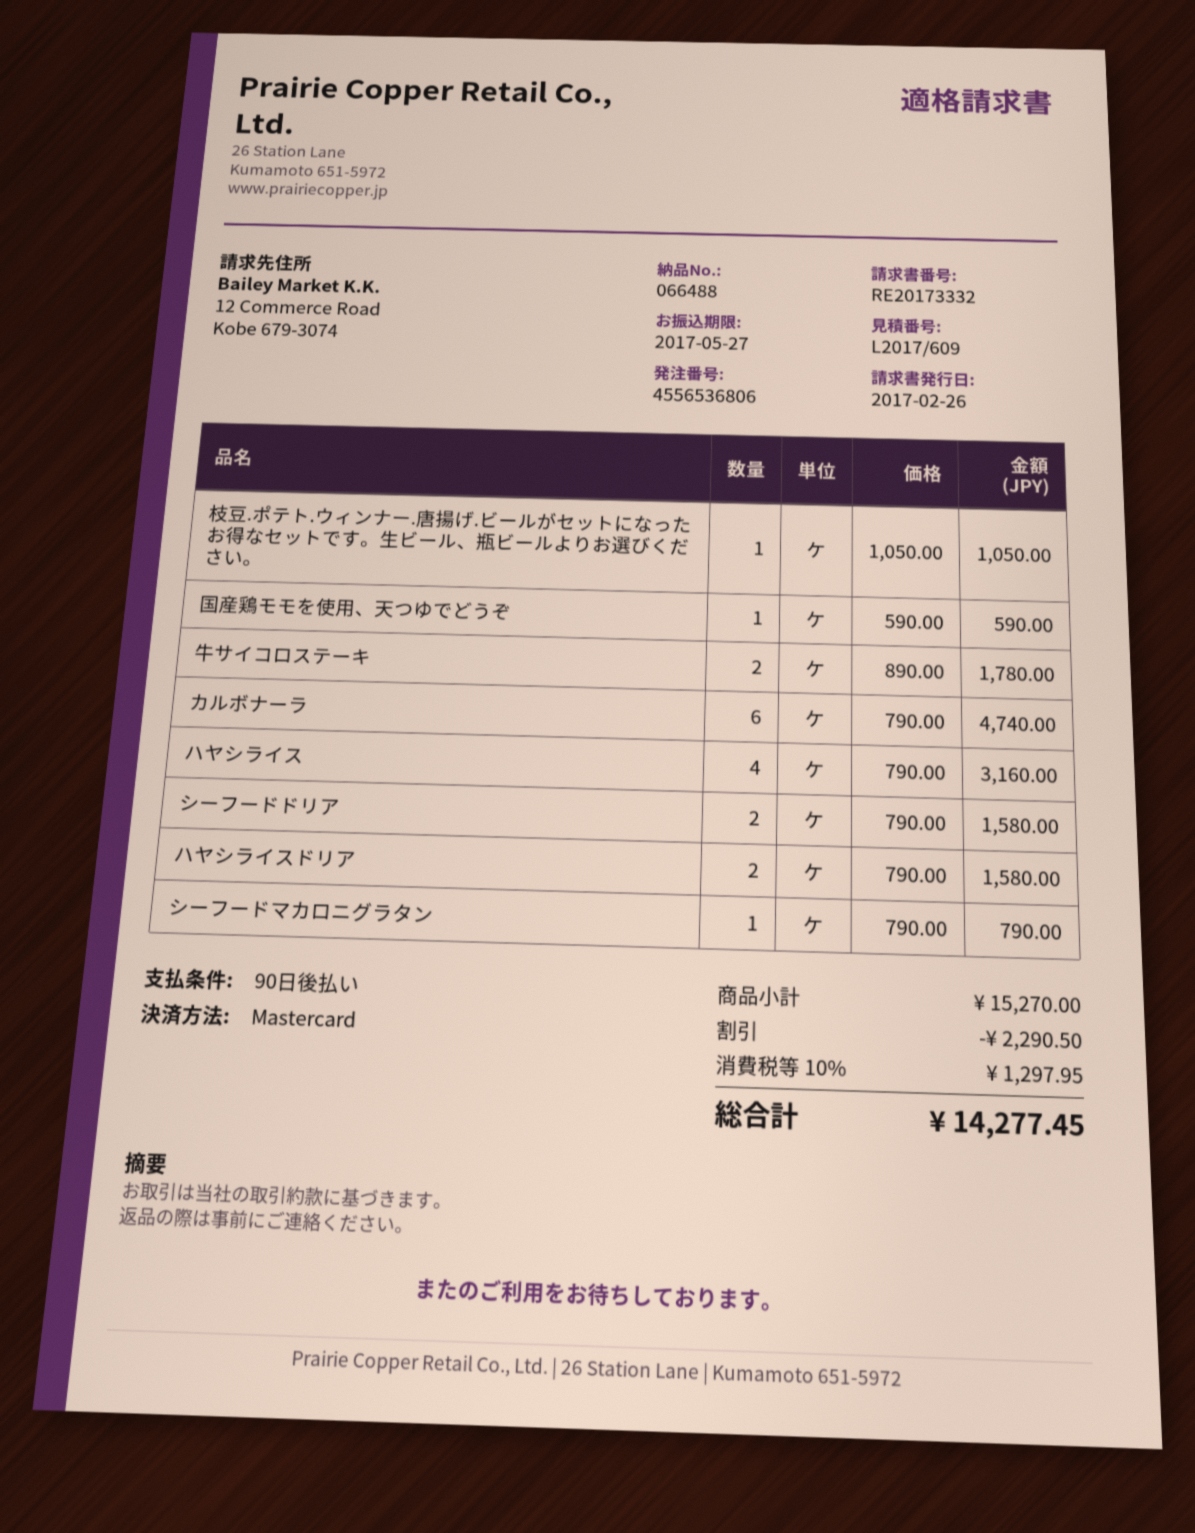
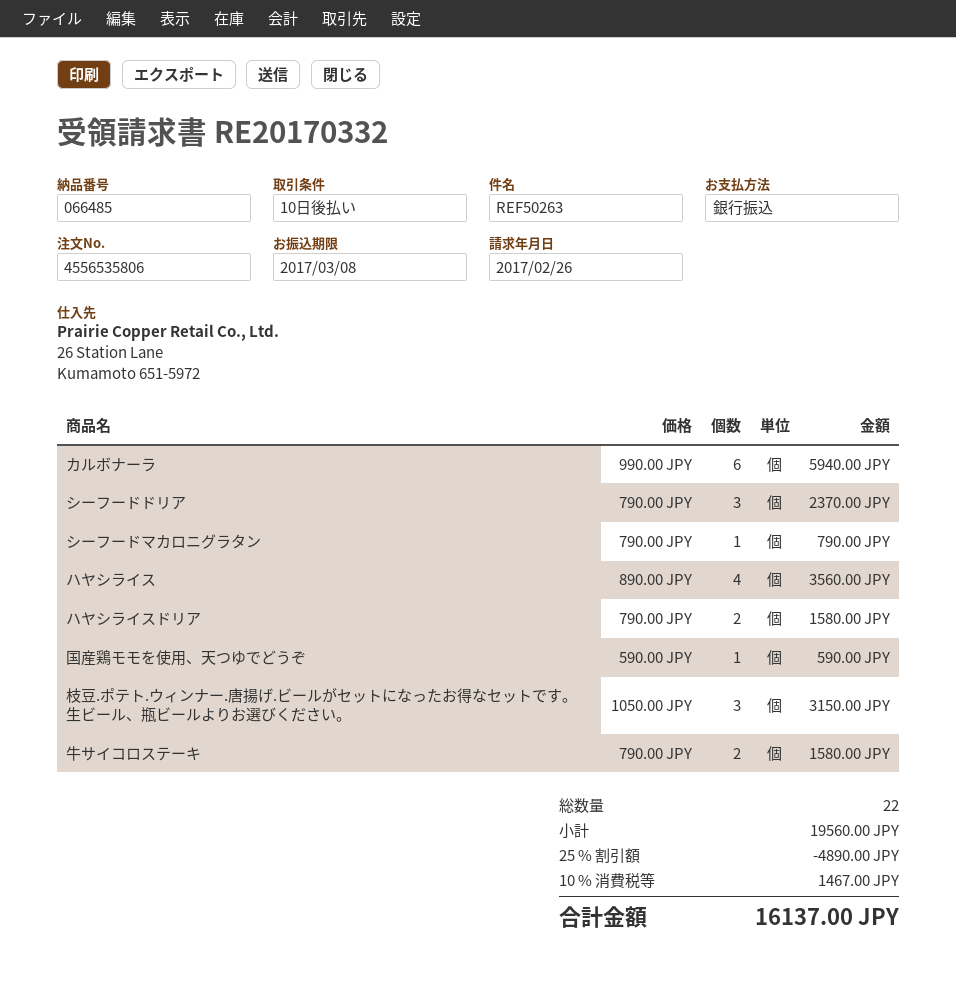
order number: 4556536806 -> 4556535806
delivery note number: 066488 -> 066485
invoice number: RE20173332 -> RE20170332
payment terms: 90 days -> 10 days
due date: 2017-05-27 -> 2017-03-08
payment method: Mastercard -> bank transfer
枝豆.ポテト.ウィンナー.唐揚げ.ビールがセットになったお得なセットです。生ビール、瓶ビールよりお選びください。: 1 x 1050.00 = 1050.00 -> 3 x 1050.00 = 3150.00
牛サイコロステーキ: 2 x 890.00 = 1780.00 -> 2 x 790.00 = 1580.00
カルボナーラ: 6 x 790.00 = 4740.00 -> 6 x 990.00 = 5940.00
ハヤシライス: 4 x 790.00 = 3160.00 -> 4 x 890.00 = 3560.00
シーフードドリア: 2 x 790.00 = 1580.00 -> 3 x 790.00 = 2370.00
subtotal: 15270.00 -> 19560.00
discount: 2290.50 -> 4890.00
tax: 10% = 1297.95 -> 10% = 1467.00
total: 14277.45 -> 16137.00

